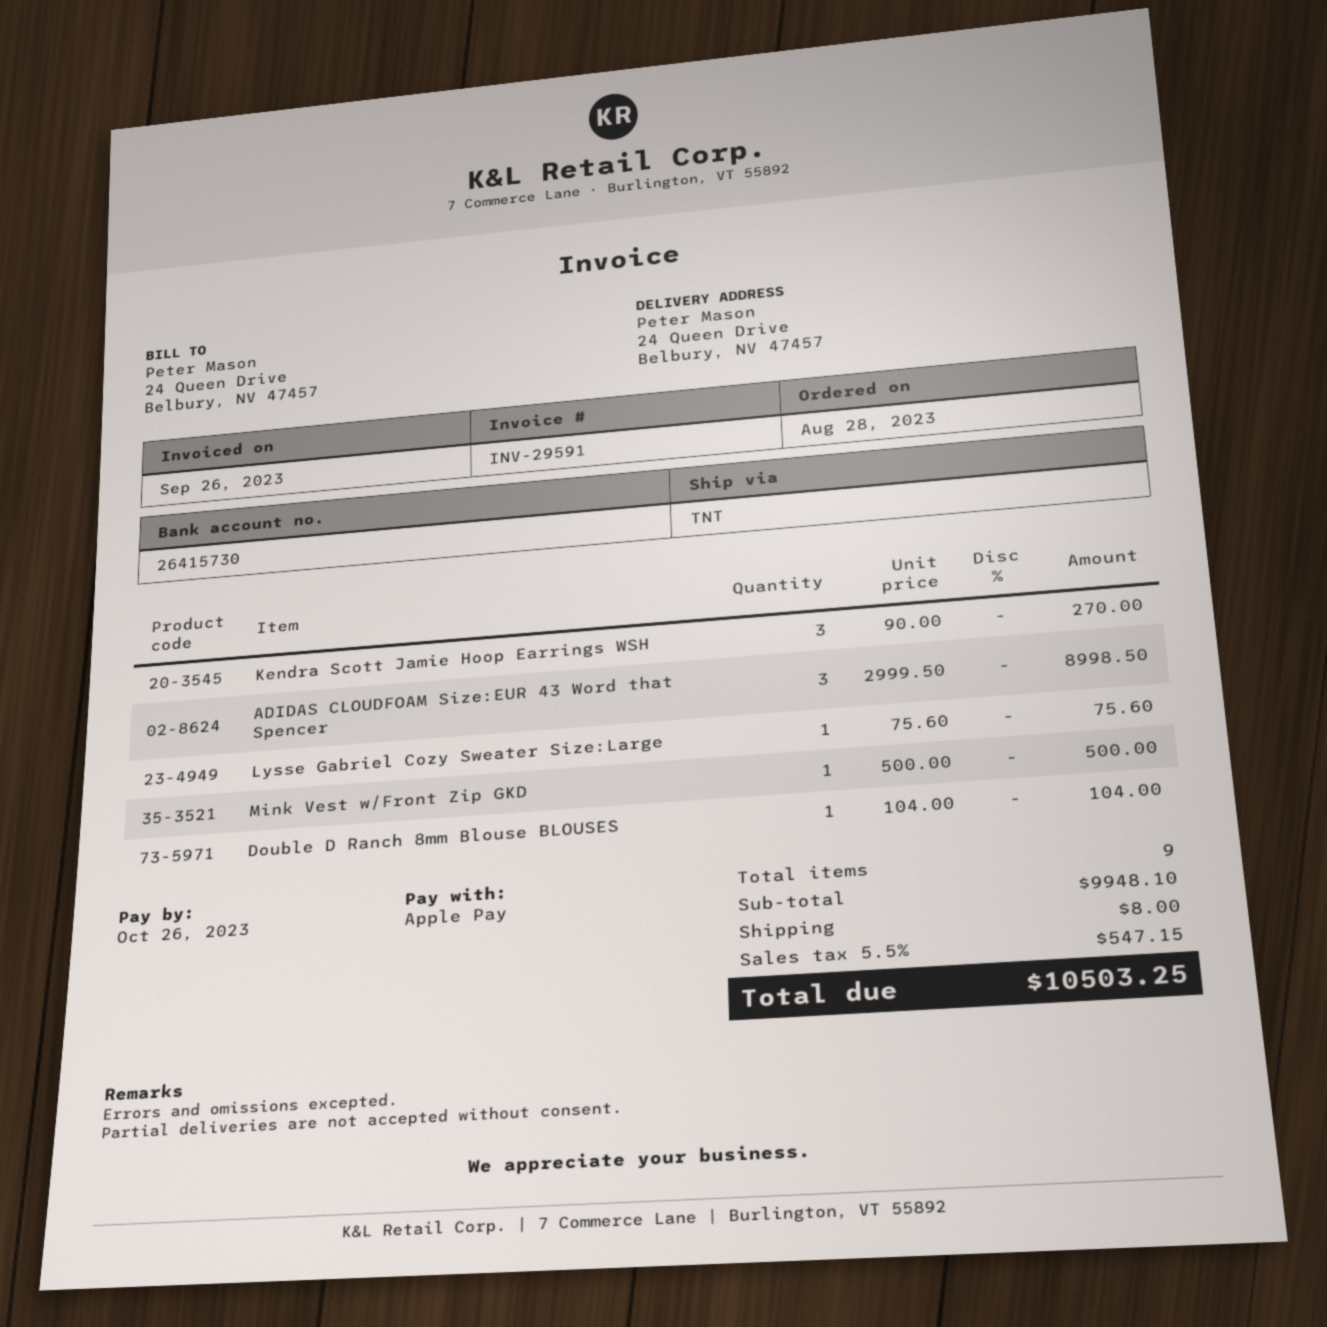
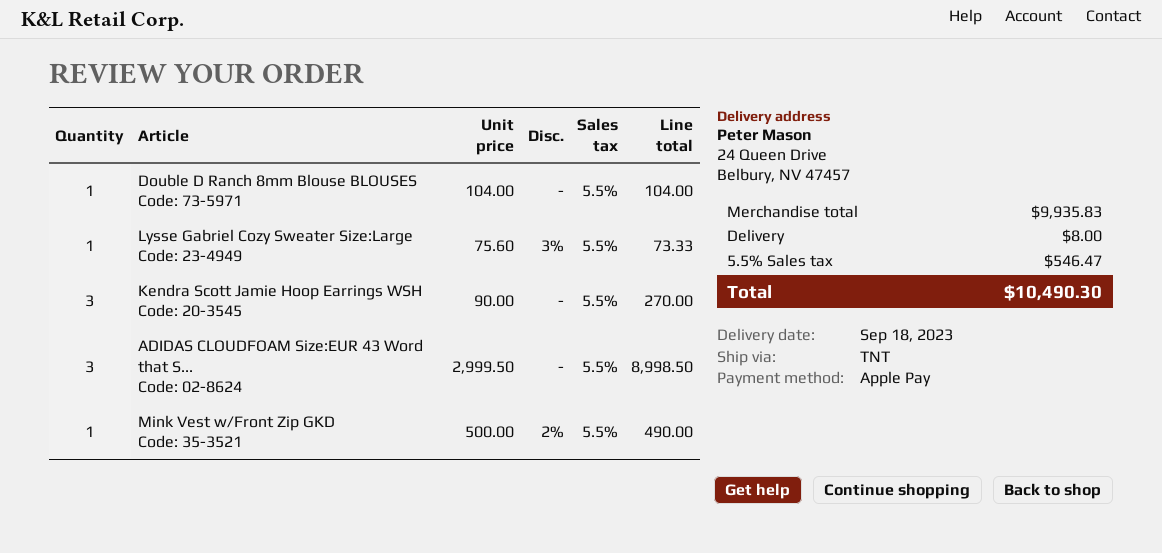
Lysse Gabriel Cozy Sweater Size:Large: 1 x 75.60 = 75.60 -> 1 x 75.60 - 3% = 73.33
Mink Vest w/Front Zip GKD: 1 x 500.00 = 500.00 -> 1 x 500.00 - 2% = 490.00
subtotal: 9948.10 -> 9935.83
tax: 5.5% = 547.15 -> 5.5% = 546.47
total: 10503.25 -> 10490.30

